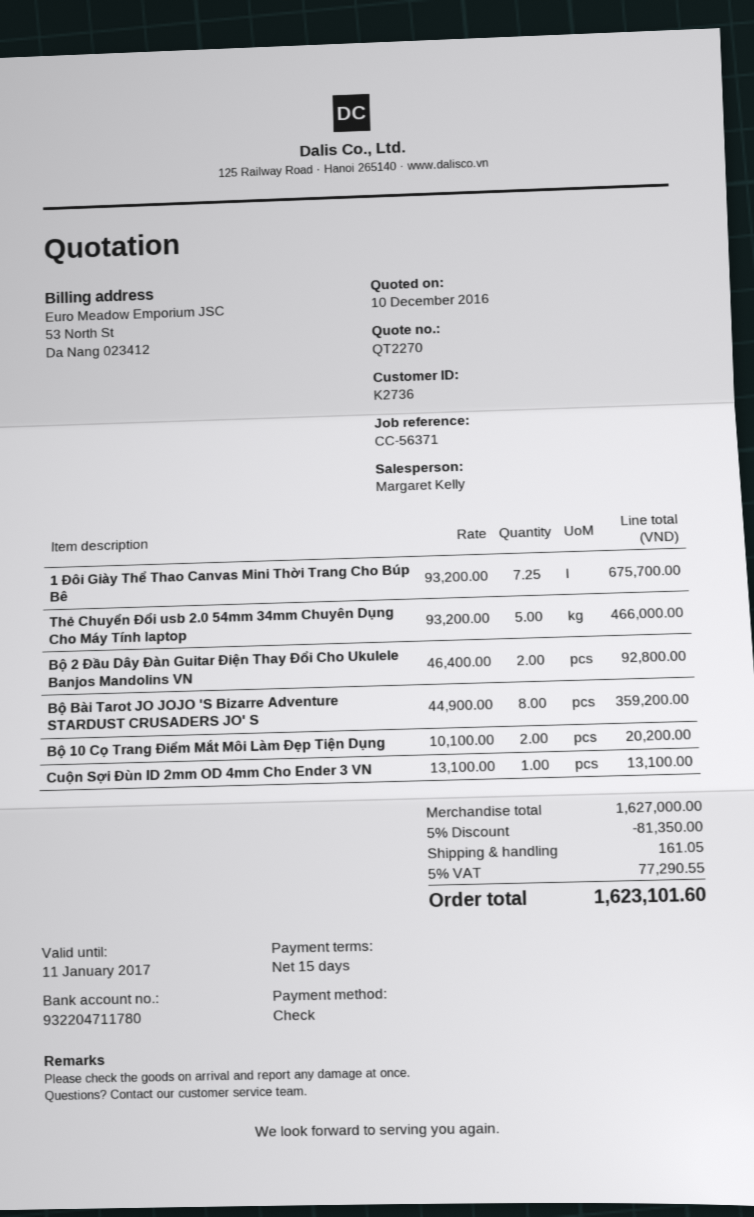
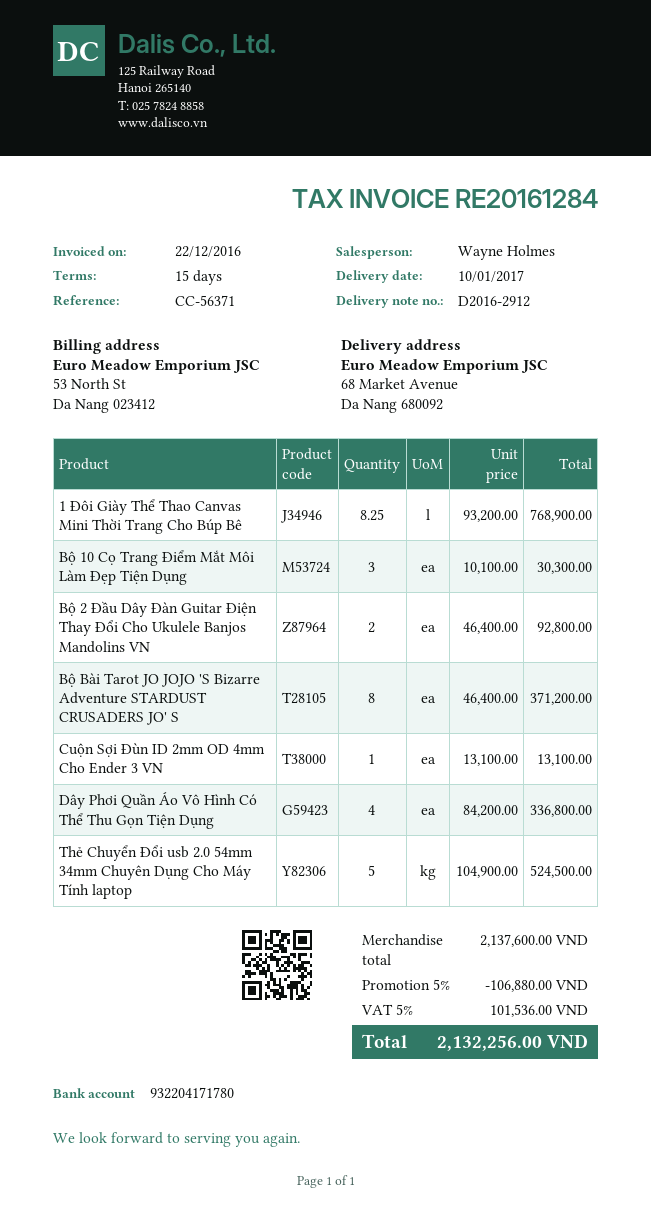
sales rep: Margaret Kelly -> Wayne Holmes
bank account: 932204711780 -> 932204171780
1 Đôi Giày Thể Thao Canvas Mini Thời Trang Cho Búp Bê: 7.25 x 93200.00 = 675700.00 -> 8.25 x 93200.00 = 768900.00
Thẻ Chuyển Đổi usb 2.0 54mm 34mm Chuyên Dụng Cho Máy Tính laptop: 5 x 93200.00 = 466000.00 -> 5 x 104900.00 = 524500.00
Bộ Bài Tarot JO JOJO 'S Bizarre Adventure STARDUST CRUSADERS JO' S: 8 x 44900.00 = 359200.00 -> 8 x 46400.00 = 371200.00
Bộ 10 Cọ Trang Điểm Mắt Môi Làm Đẹp Tiện Dụng: 2 x 10100.00 = 20200.00 -> 3 x 10100.00 = 30300.00
Dây Phơi Quần Áo Vô Hình Có Thể Thu Gọn Tiện Dụng: none -> 4 x 84200.00 = 336800.00
subtotal: 1627000.00 -> 2137600.00
discount: 5% = 81350.00 -> 5% = 106880.00
shipping: 161.05 -> none
tax: 5% = 77290.55 -> 5% = 101536.00
total: 1623101.60 -> 2132256.00

